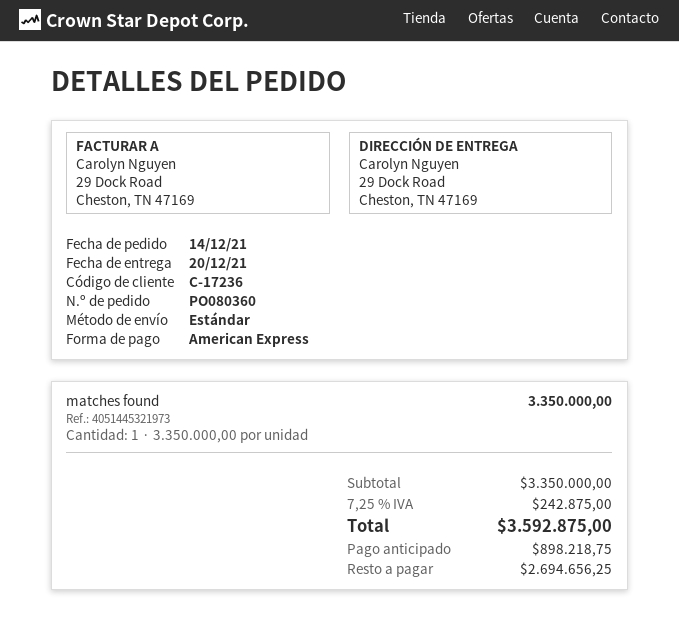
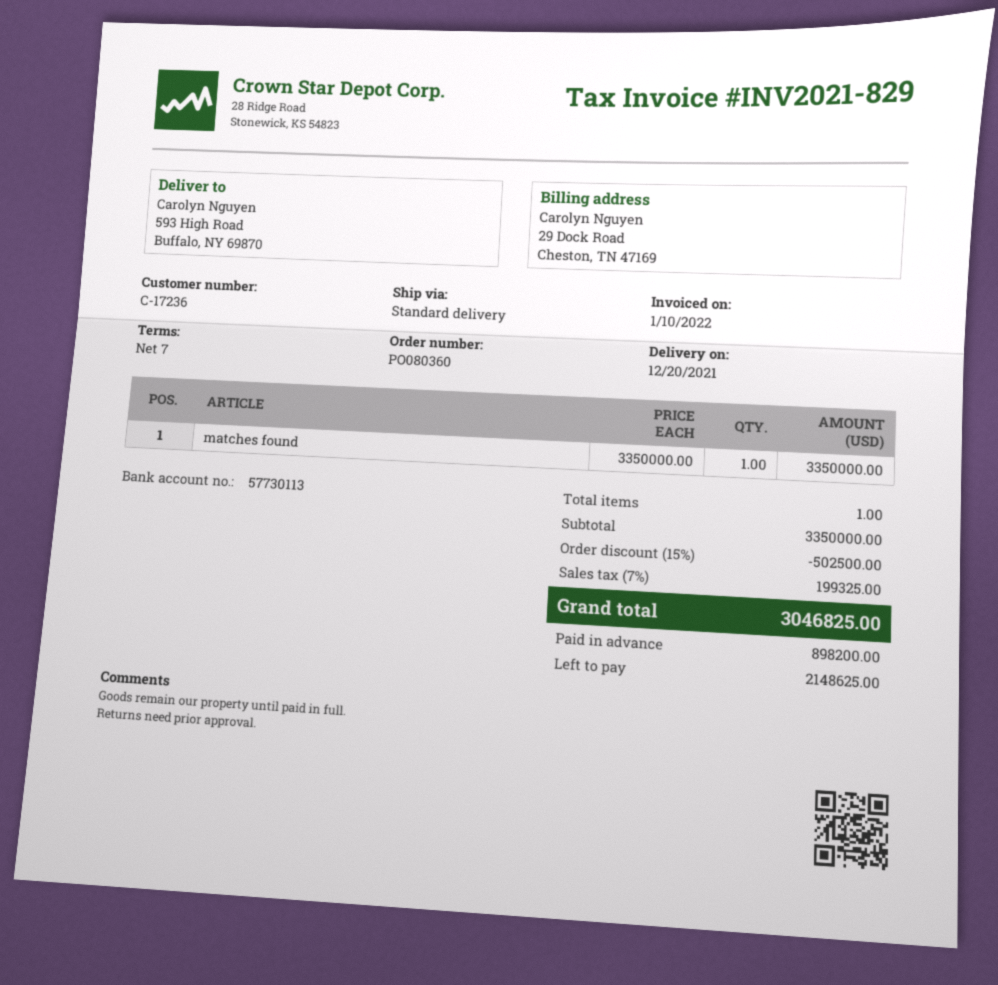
ship to: 29 Dock Road, Cheston, TN 47169 -> 593 High Road, Buffalo, NY 69870
discount: none -> 15% = 502500.00
tax: 7.25% = 242875.00 -> 7% = 199325.00
total: 3592875.00 -> 3046825.00
deposit: 898218.75 -> 898200.00
balance: 2694656.25 -> 2148625.00

